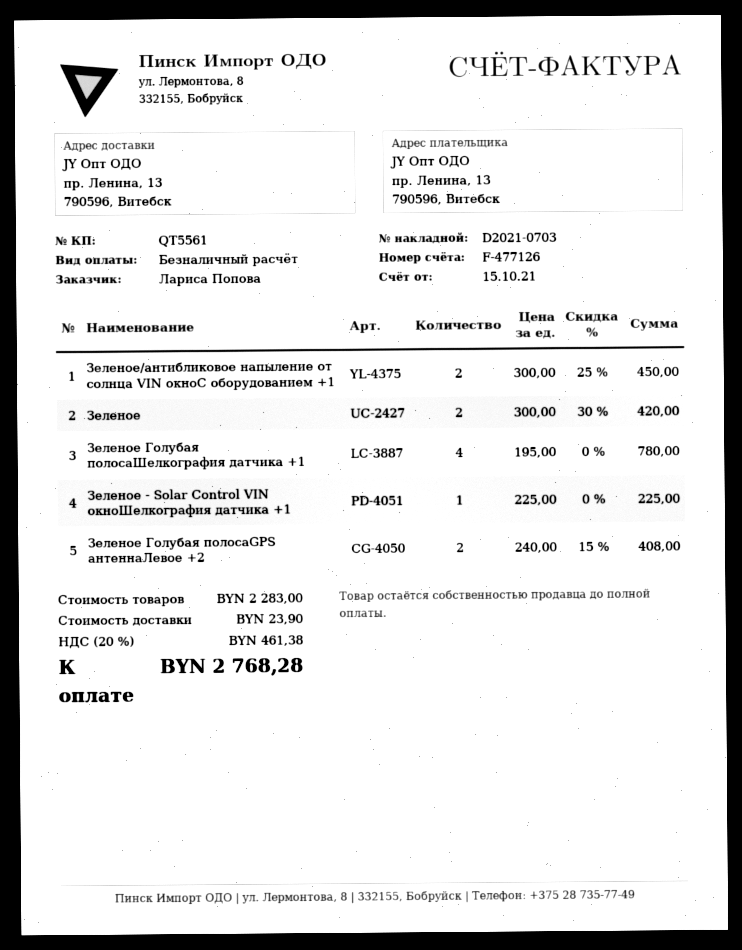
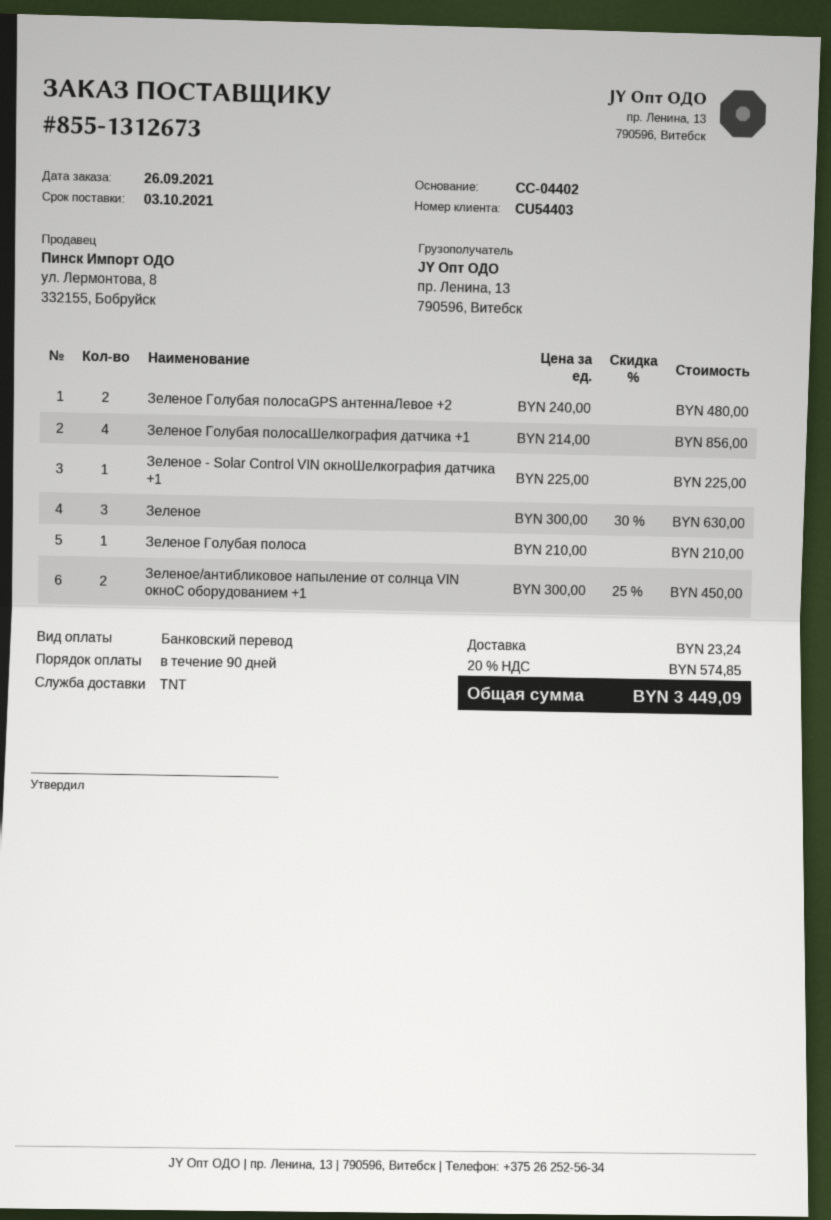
Зеленое: 2 x 300.00 - 30% = 420.00 -> 3 x 300.00 - 30% = 630.00
Зеленое Голубая полосаШелкография датчика +1: 4 x 195.00 = 780.00 -> 4 x 214.00 = 856.00
Зеленое Голубая полосаGPS антеннаЛевое +2: 2 x 240.00 - 15% = 408.00 -> 2 x 240.00 = 480.00
Зеленое Голубая полоса: none -> 1 x 210.00 = 210.00
shipping: 23.90 -> 23.24
tax: 20% = 461.38 -> 20% = 574.85
total: 2768.28 -> 3449.09

